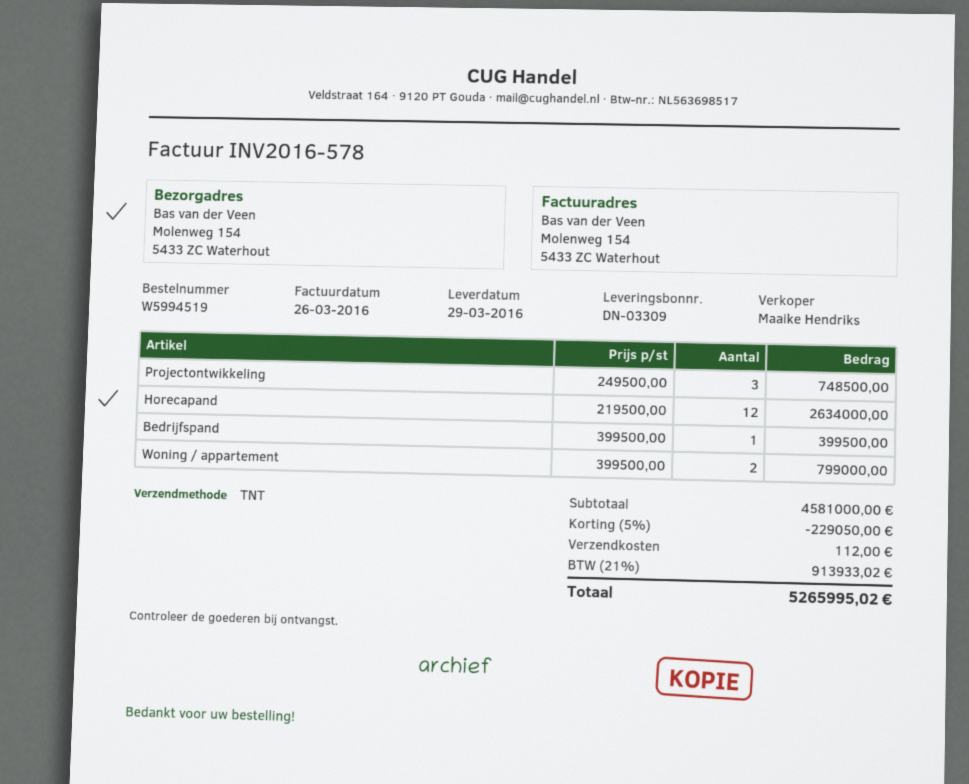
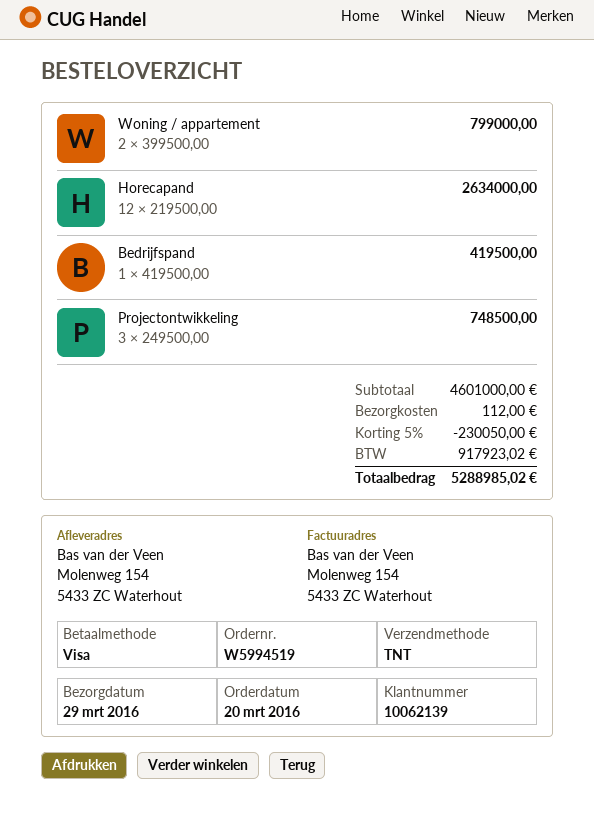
Bedrijfspand: 1 x 399500.00 = 399500.00 -> 1 x 419500.00 = 419500.00
subtotal: 4581000.00 -> 4601000.00
discount: 5% = 229050.00 -> 5% = 230050.00
tax: 913933.02 -> 917923.02
total: 5265995.02 -> 5288985.02

